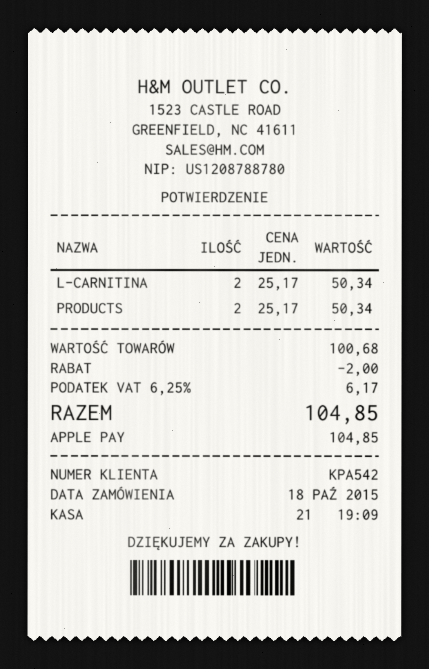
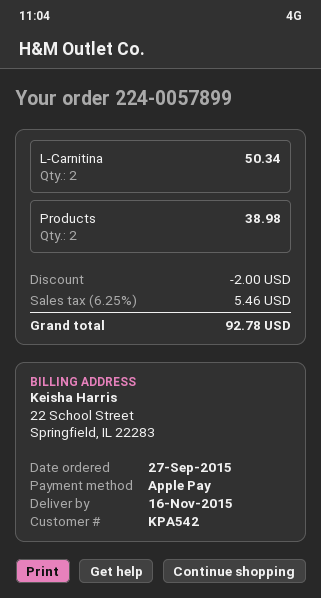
order date: 2015-10-18 -> 2015-09-27
PRODUCTS: 2 for 50.34 -> 2 for 38.98
tax: 6.25% = 6.17 -> 6.25% = 5.46
total: 104.85 -> 92.78

